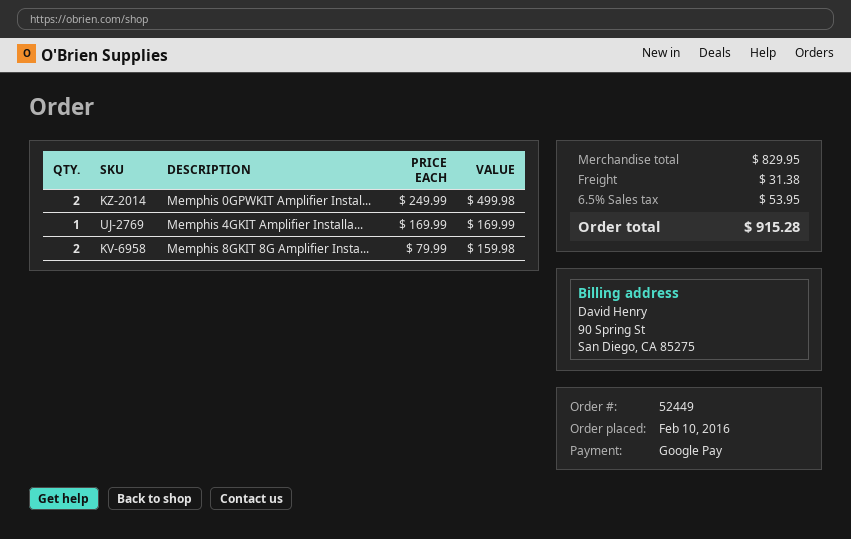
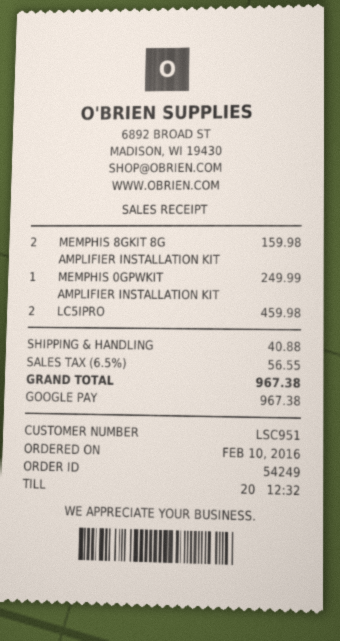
order number: 52449 -> 54249
Memphis 0GPWKIT Amplifier Instal...: 2 for 499.98 -> 1 for 249.99
Memphis 4GKIT Amplifier Installa...: 1 for 169.99 -> none
LC5IPRO: none -> 2 for 459.98
shipping: 31.38 -> 40.88
tax: 6.5% = 53.95 -> 6.5% = 56.55
total: 915.28 -> 967.38

